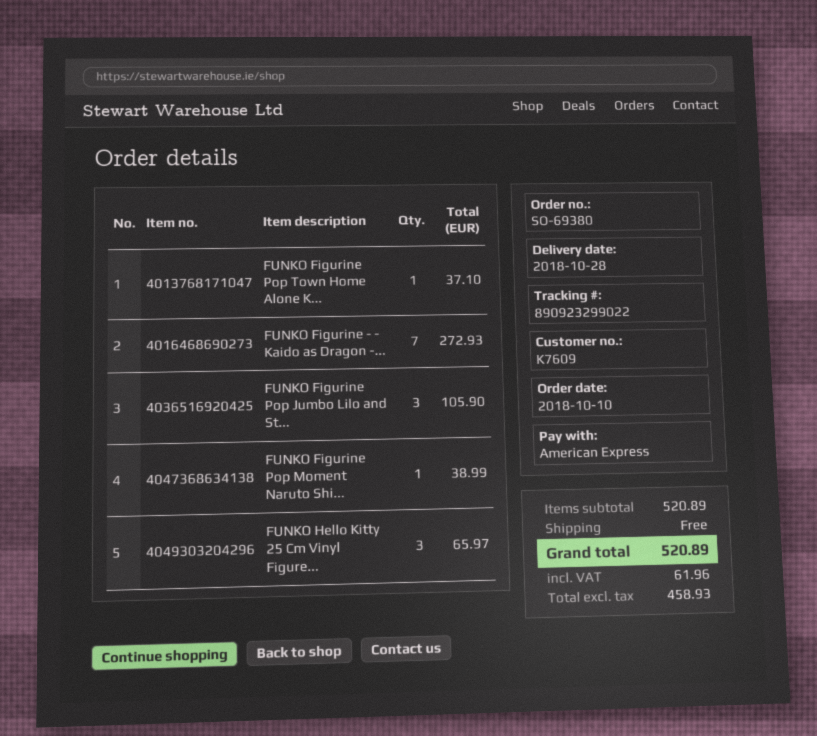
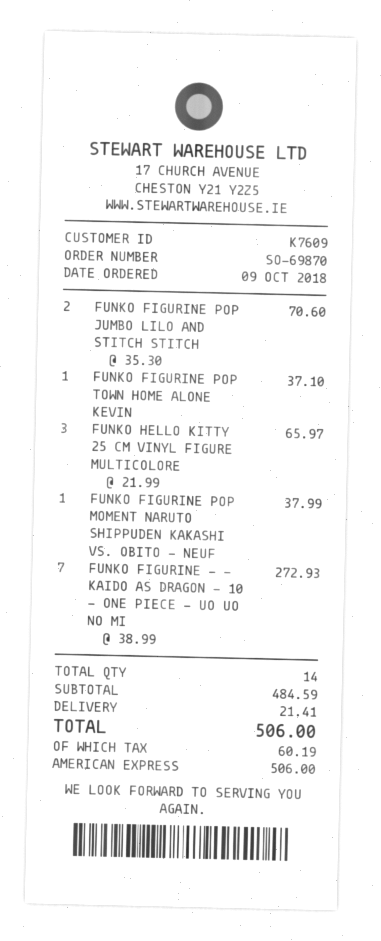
order number: SO-69380 -> SO-69870
order date: 2018-10-10 -> 2018-10-09
FUNKO Figurine Pop Jumbo Lilo and St...: 3 for 105.90 -> 2 for 70.60
FUNKO Figurine Pop Moment Naruto Shi...: 1 for 38.99 -> 1 for 37.99
subtotal: 520.89 -> 484.59
shipping: 0.00 -> 21.41
tax: 61.96 -> 60.19
total: 520.89 -> 506.00

